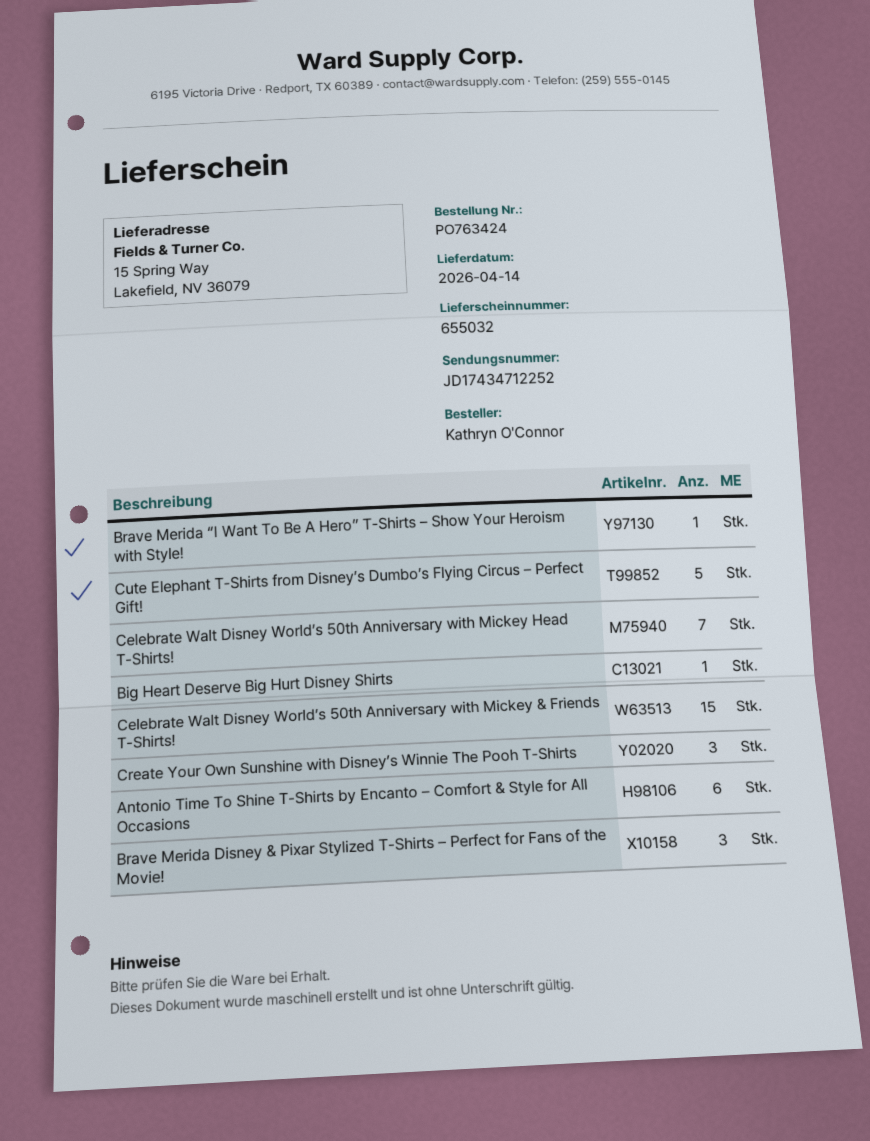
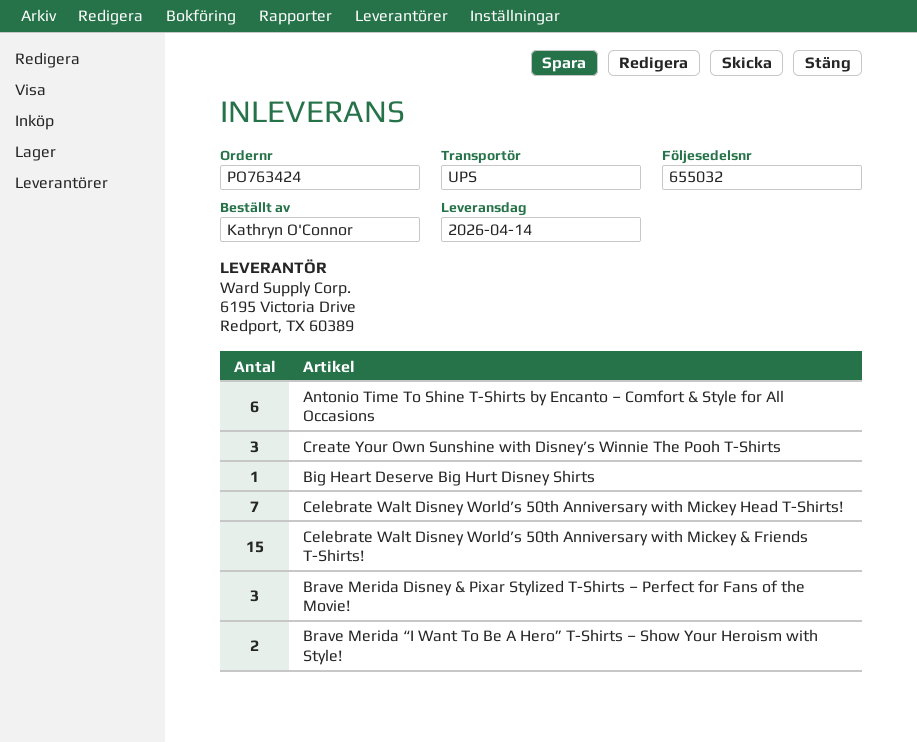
Brave Merida “I Want To Be A Hero” T-Shirts – Show Your Heroism with Style!: 1 -> 2
Cute Elephant T-Shirts from Disney’s Dumbo’s Flying Circus – Perfect Gift!: 5 -> none

